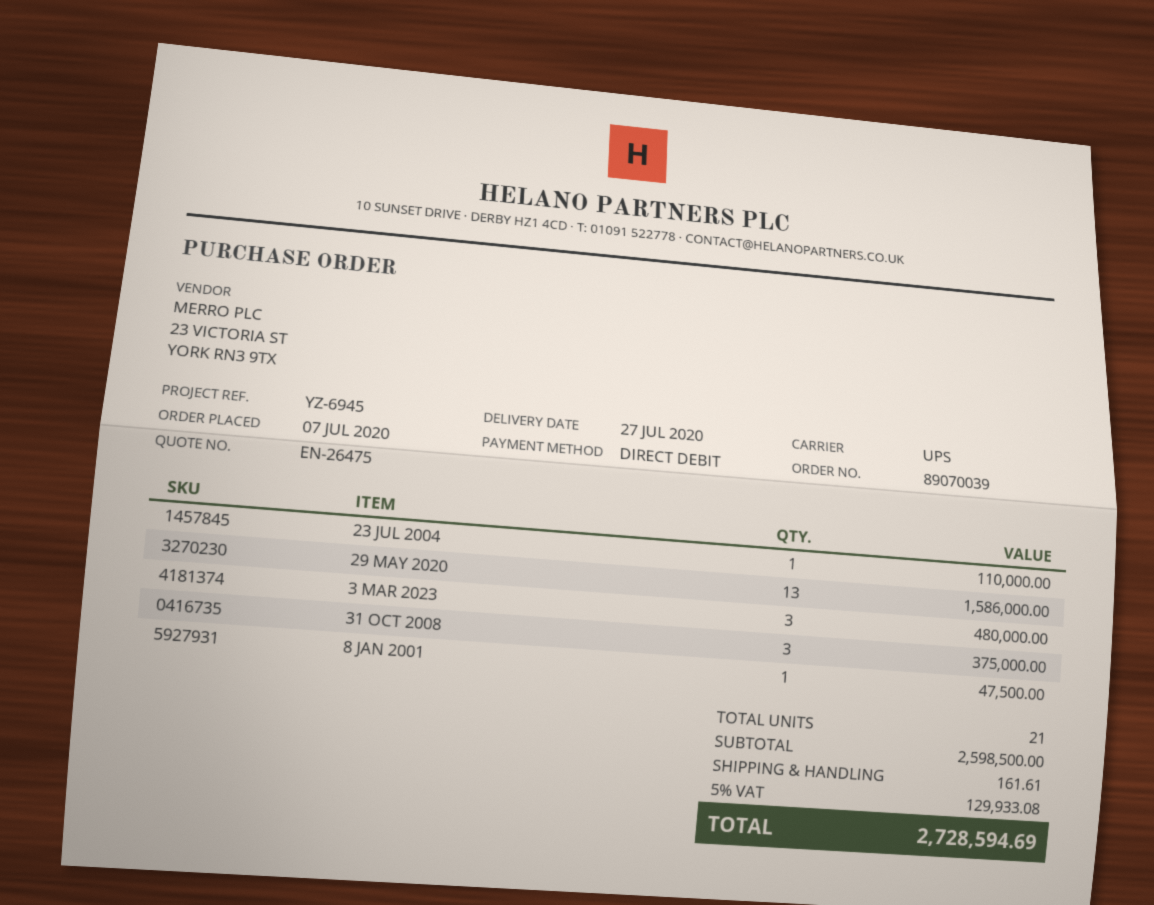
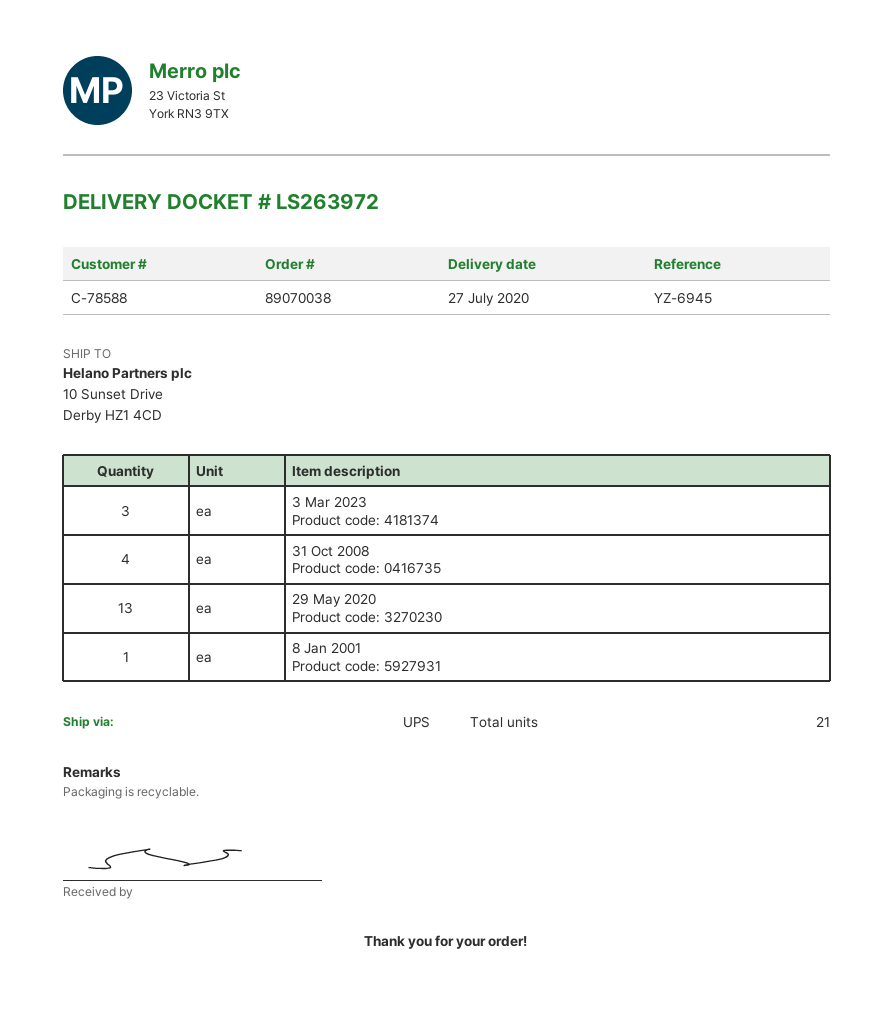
order number: 89070039 -> 89070038
23 JUL 2004: 1 -> none
31 OCT 2008: 3 -> 4

